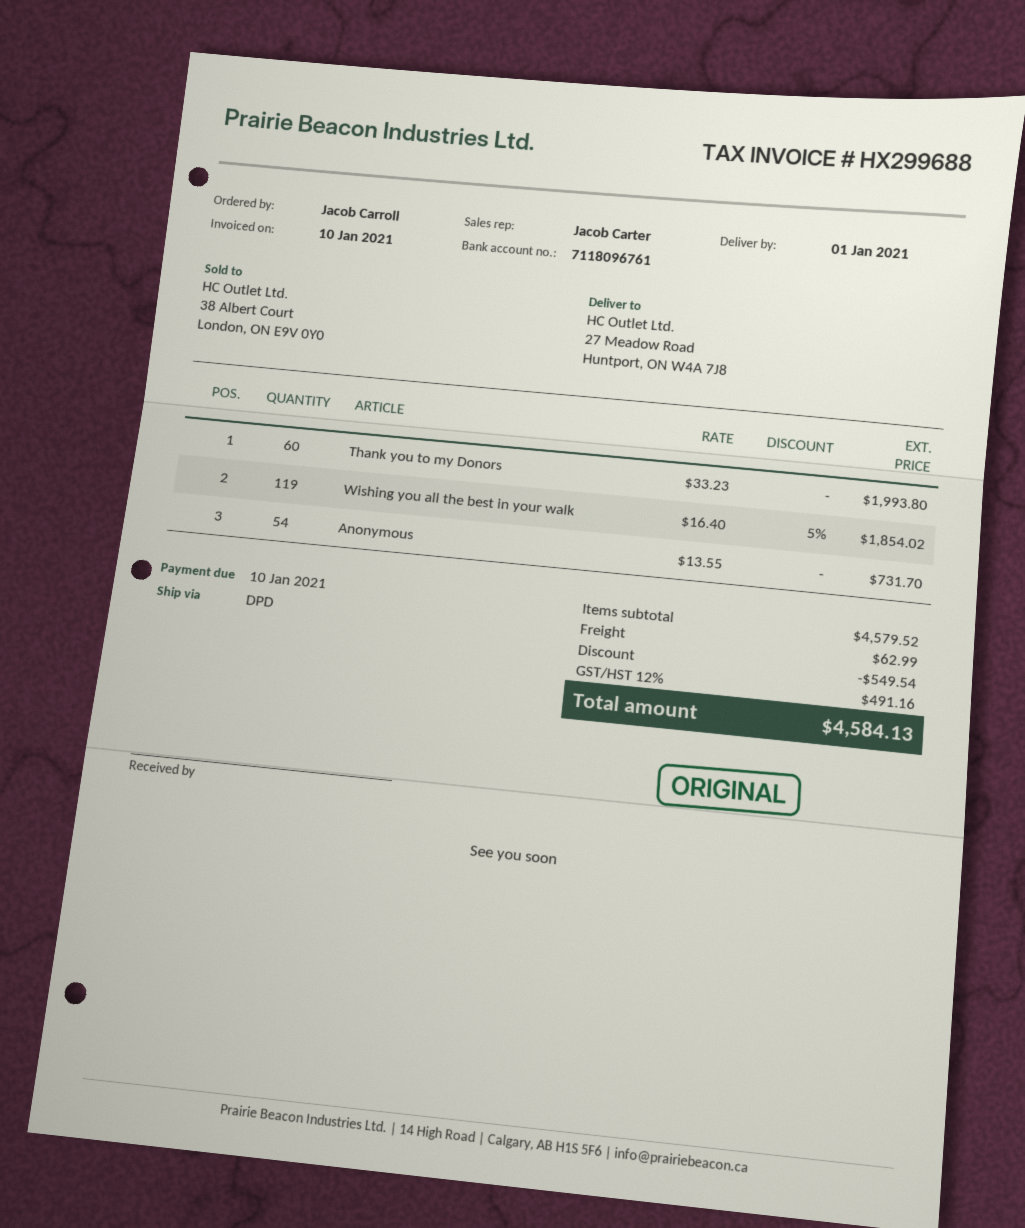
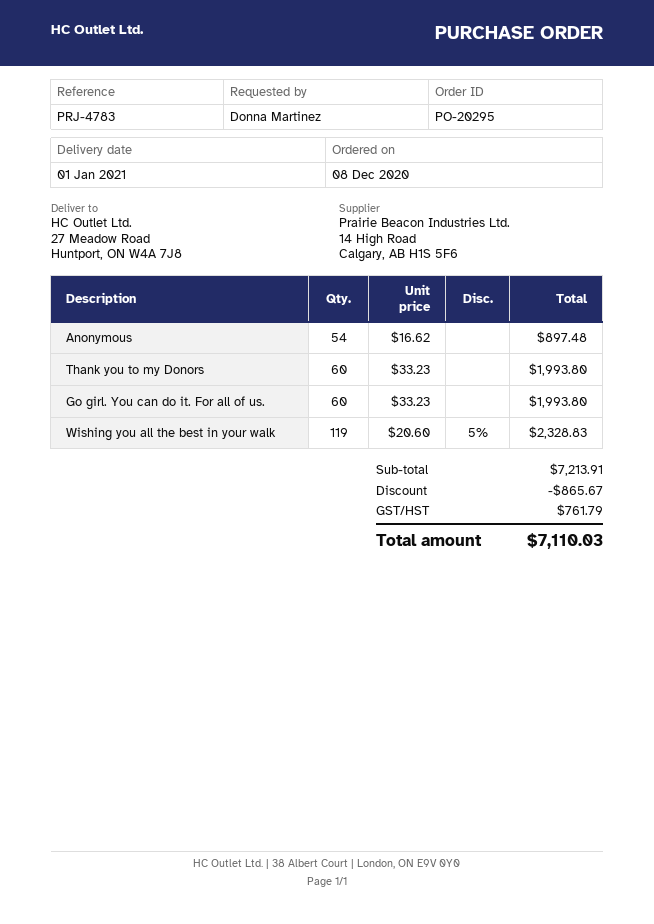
ordered by: Jacob Carroll -> Donna Martinez
Wishing you all the best in your walk: 119 x 16.40 - 5% = 1854.02 -> 119 x 20.60 - 5% = 2328.83
Anonymous: 54 x 13.55 = 731.70 -> 54 x 16.62 = 897.48
Go girl. You can do it. For all of us.: none -> 60 x 33.23 = 1993.80
subtotal: 4579.52 -> 7213.91
discount: 549.54 -> 865.67
shipping: 62.99 -> none
tax: 491.16 -> 761.79
total: 4584.13 -> 7110.03

